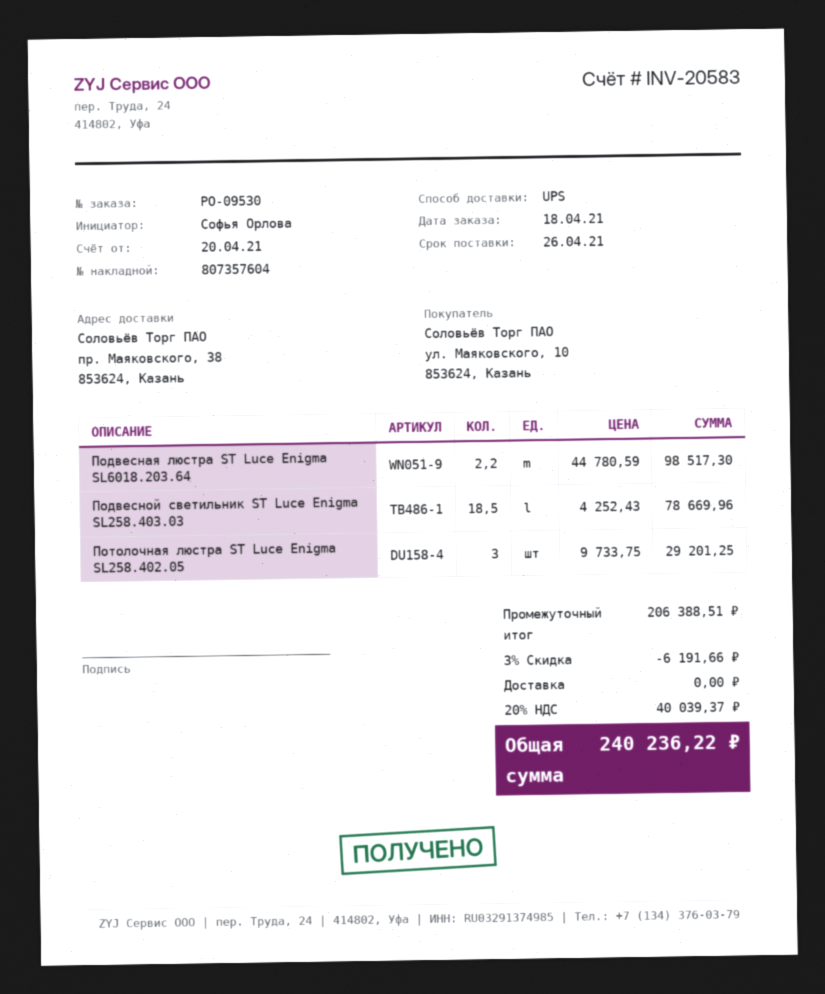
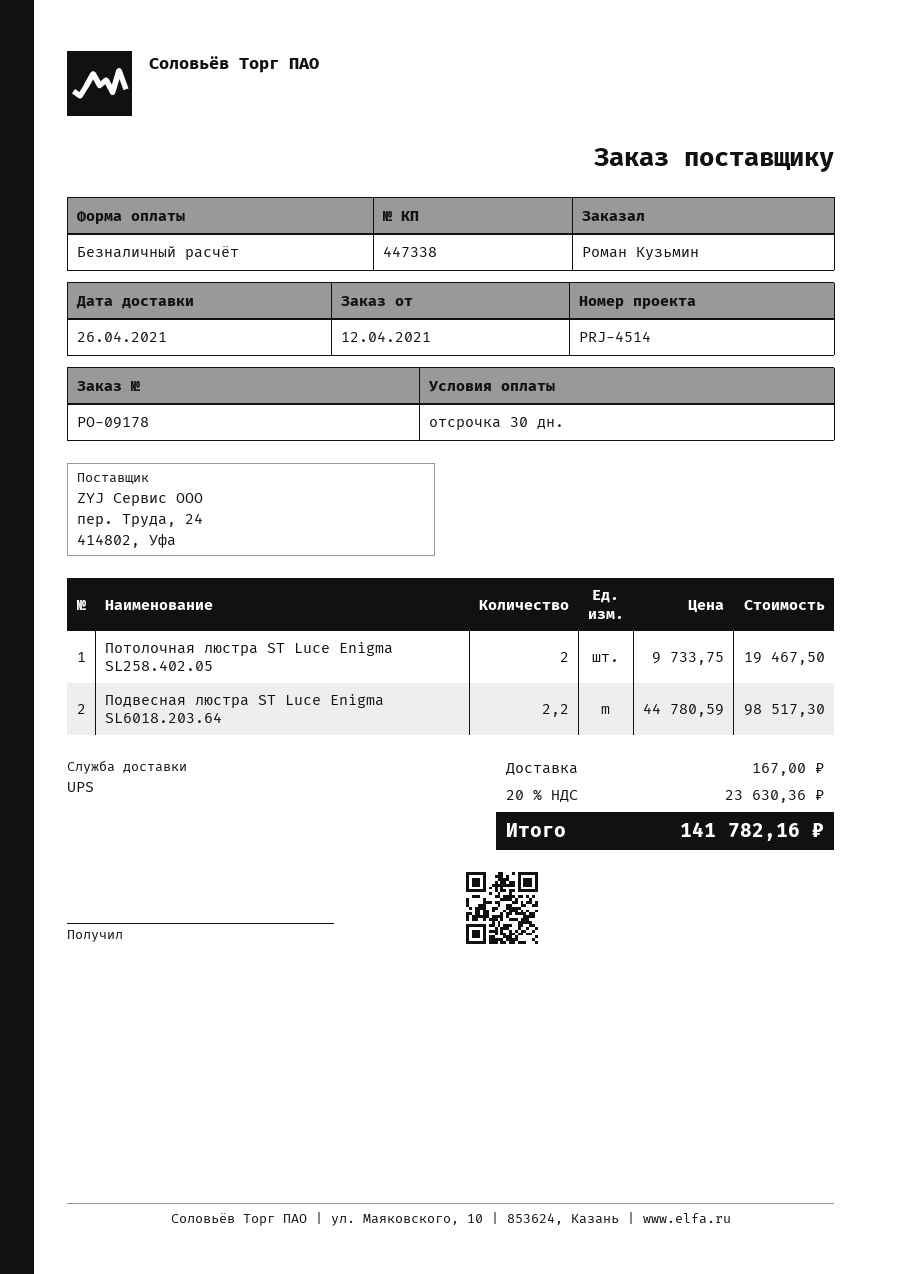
order number: PO-09530 -> PO-09178
order date: 2021-04-18 -> 2021-04-12
ordered by: Софья Орлова -> Роман Кузьмин
Подвесной светильник ST Luce Enigma SL258.403.03: 18.5 x 4252.43 = 78669.96 -> none
Потолочная люстра ST Luce Enigma SL258.402.05: 3 x 9733.75 = 29201.25 -> 2 x 9733.75 = 19467.50
discount: 3% = 6191.66 -> none
shipping: 0.00 -> 167.00
tax: 20% = 40039.37 -> 20% = 23630.36
total: 240236.22 -> 141782.16

